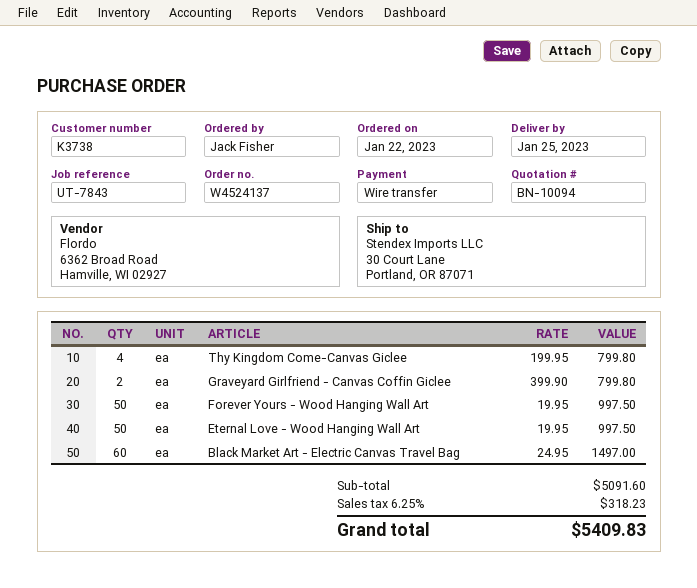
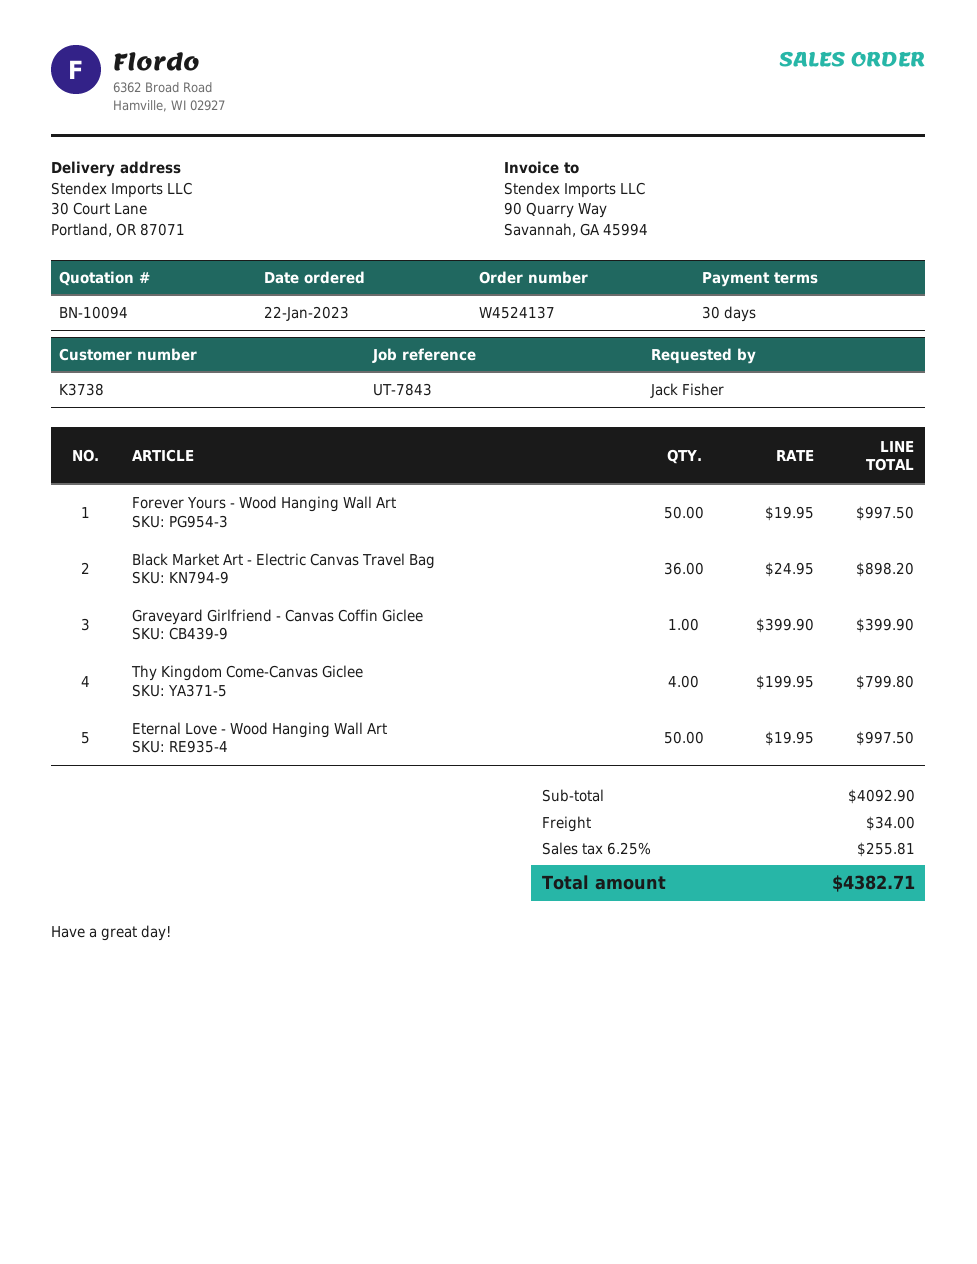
Graveyard Girlfriend - Canvas Coffin Giclee: 2 x 399.90 = 799.80 -> 1 x 399.90 = 399.90
Black Market Art - Electric Canvas Travel Bag: 60 x 24.95 = 1497.00 -> 36 x 24.95 = 898.20
subtotal: 5091.60 -> 4092.90
shipping: none -> 34.00
tax: 6.25% = 318.23 -> 6.25% = 255.81
total: 5409.83 -> 4382.71

